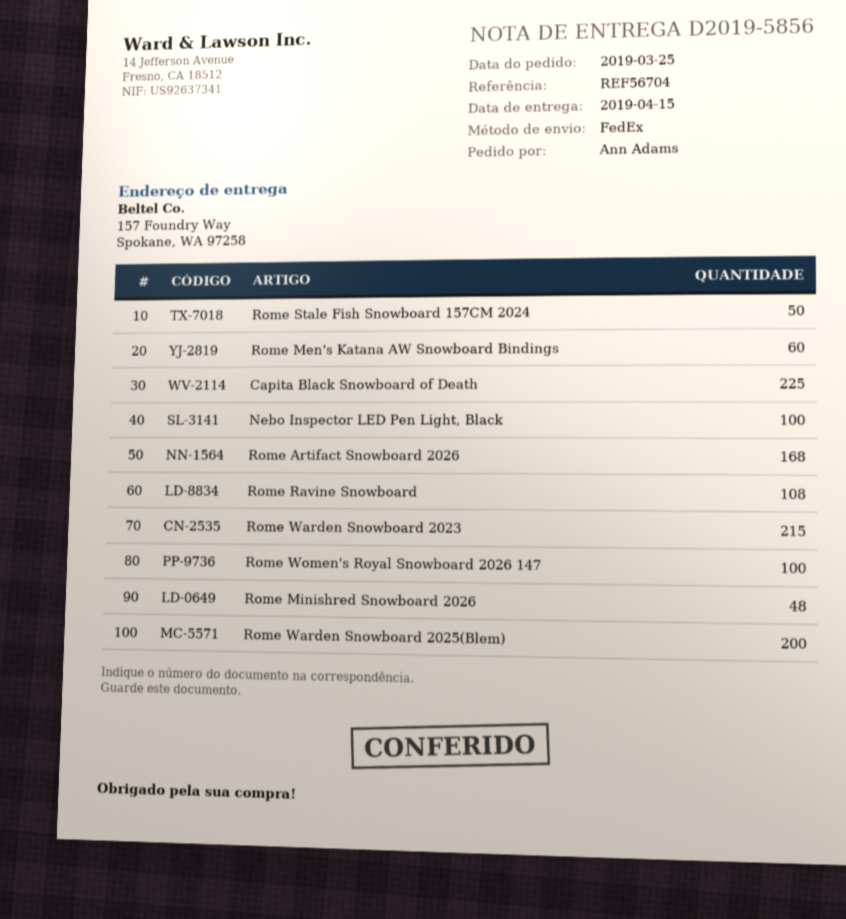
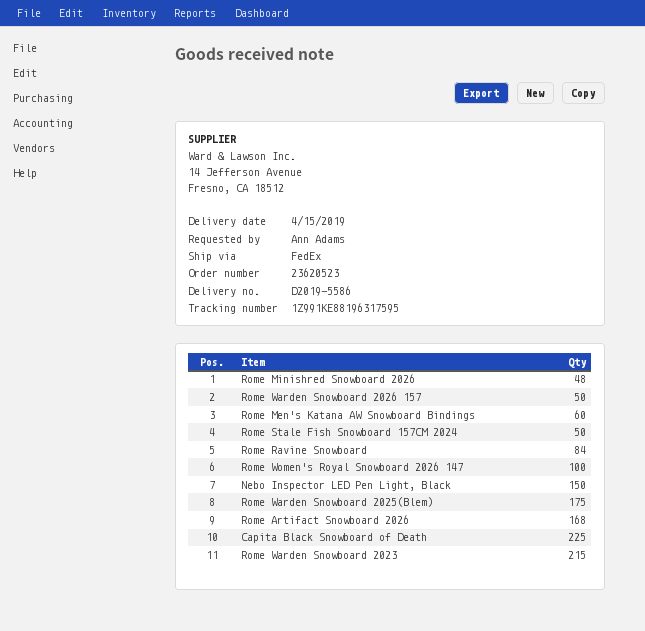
delivery note number: D2019-5856 -> D2019-5586
Nebo Inspector LED Pen Light, Black: 100 -> 150
Rome Ravine Snowboard: 108 -> 84
Rome Warden Snowboard 2025(Blem): 200 -> 175
Rome Warden Snowboard 2026 157: none -> 50

